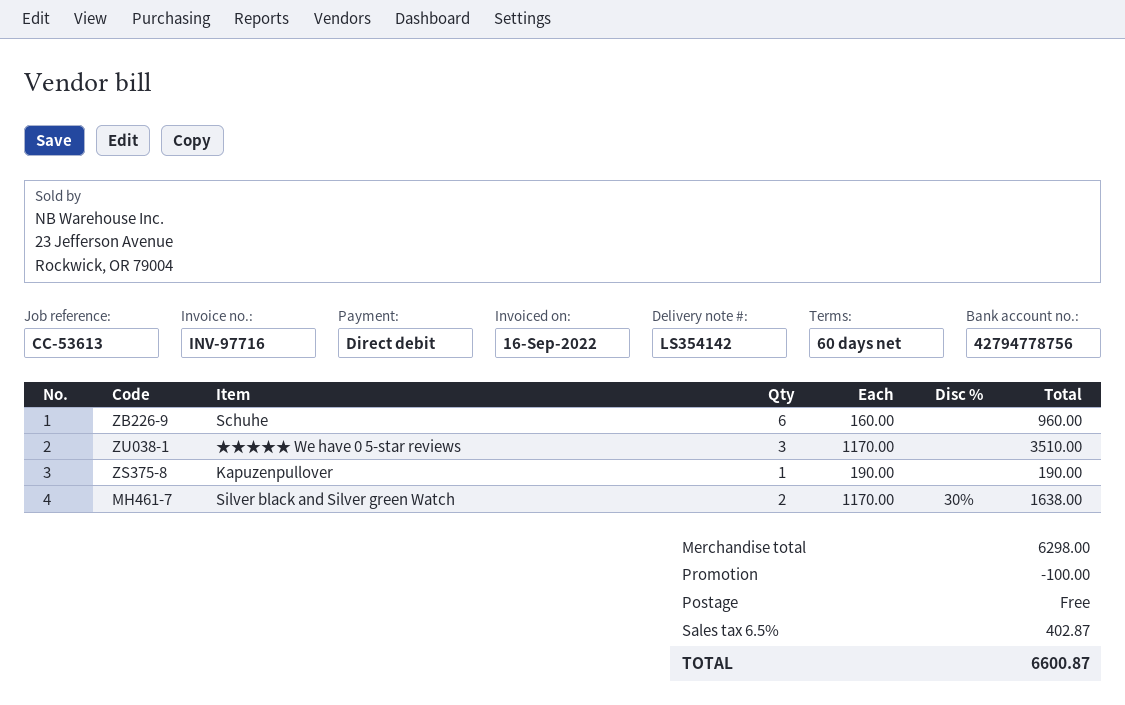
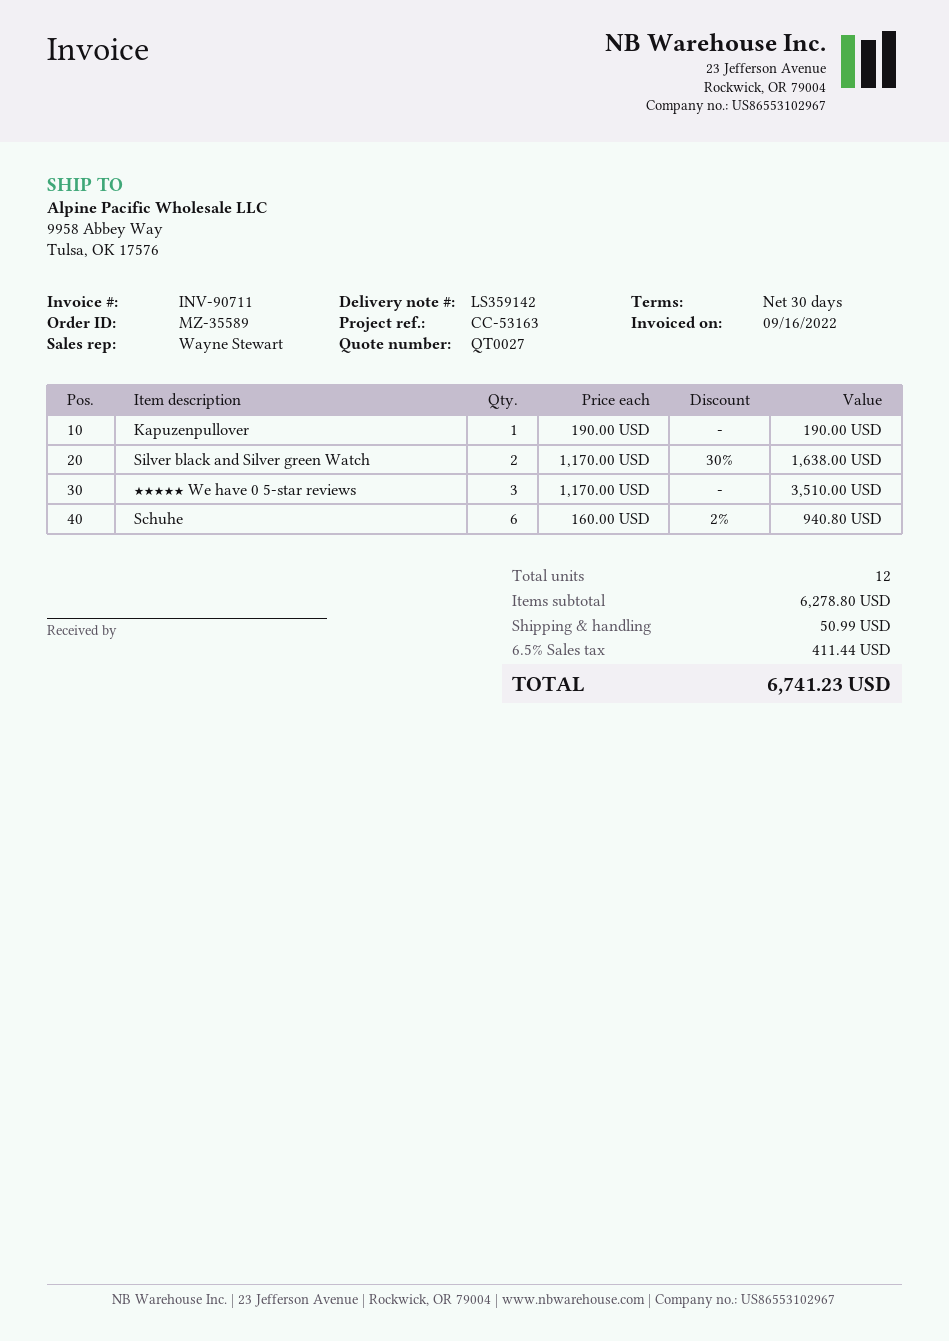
delivery note number: LS354142 -> LS359142
invoice number: INV-97716 -> INV-90711
payment terms: 60 days -> 30 days
reference: CC-53613 -> CC-53163
Schuhe: 6 x 160.00 = 960.00 -> 6 x 160.00 - 2% = 940.80
subtotal: 6298.00 -> 6278.80
discount: 100.00 -> none
shipping: 0.00 -> 50.99
tax: 6.5% = 402.87 -> 6.5% = 411.44
total: 6600.87 -> 6741.23

